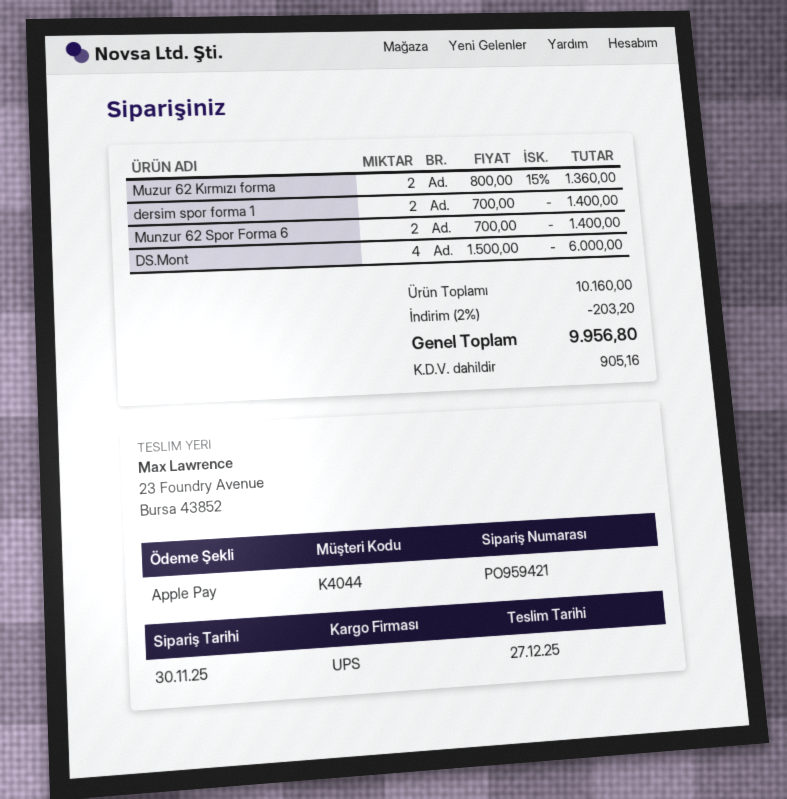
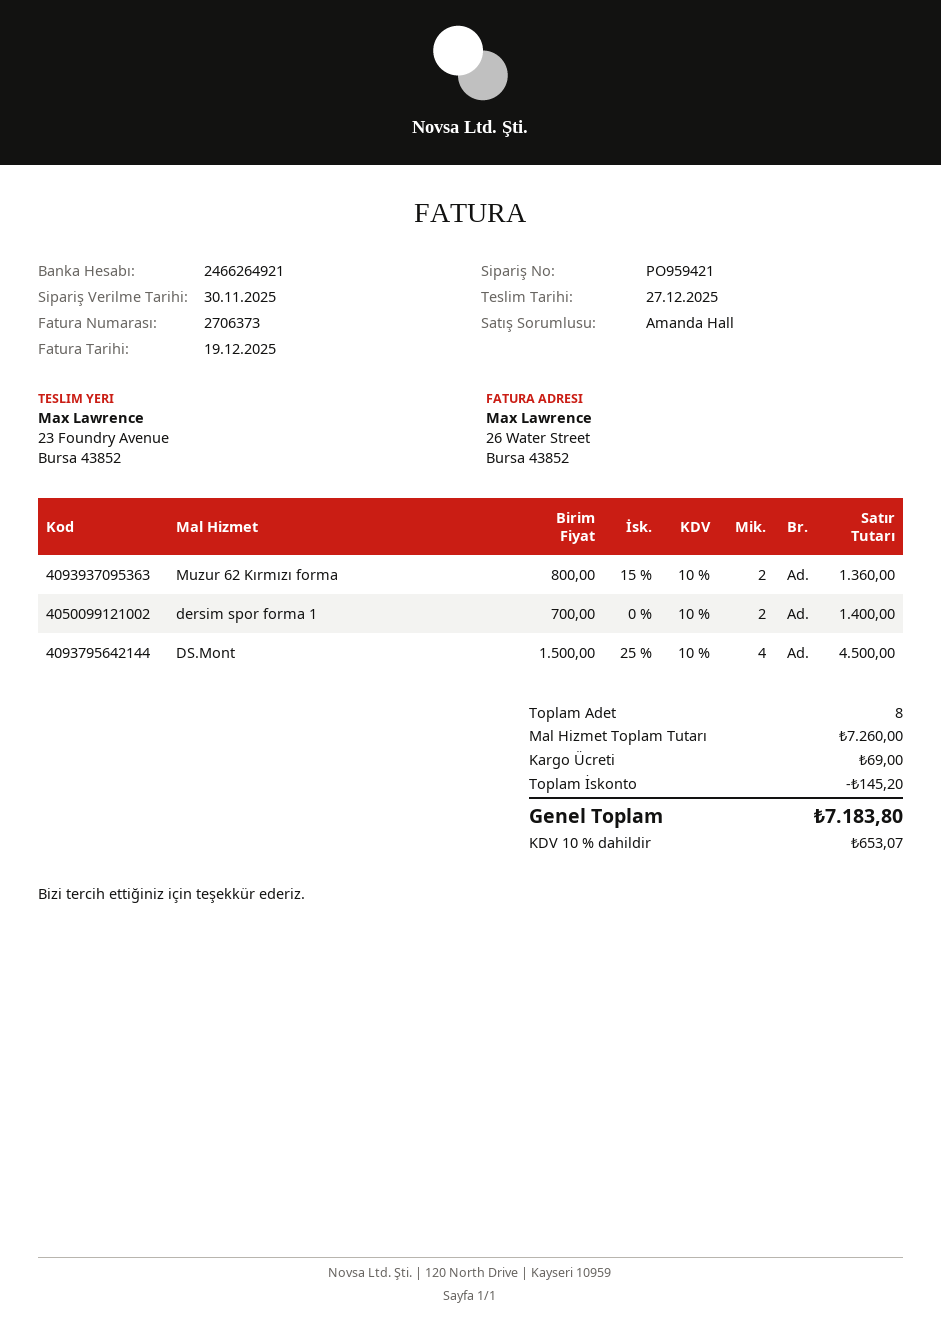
Munzur 62 Spor Forma 6: 2 x 700.00 = 1400.00 -> none
DS.Mont: 4 x 1500.00 = 6000.00 -> 4 x 1500.00 - 25% = 4500.00
subtotal: 10160.00 -> 7260.00
discount: 203.20 -> 145.20
shipping: none -> 69.00
tax: 905.16 -> 653.07
total: 9956.80 -> 7183.80

